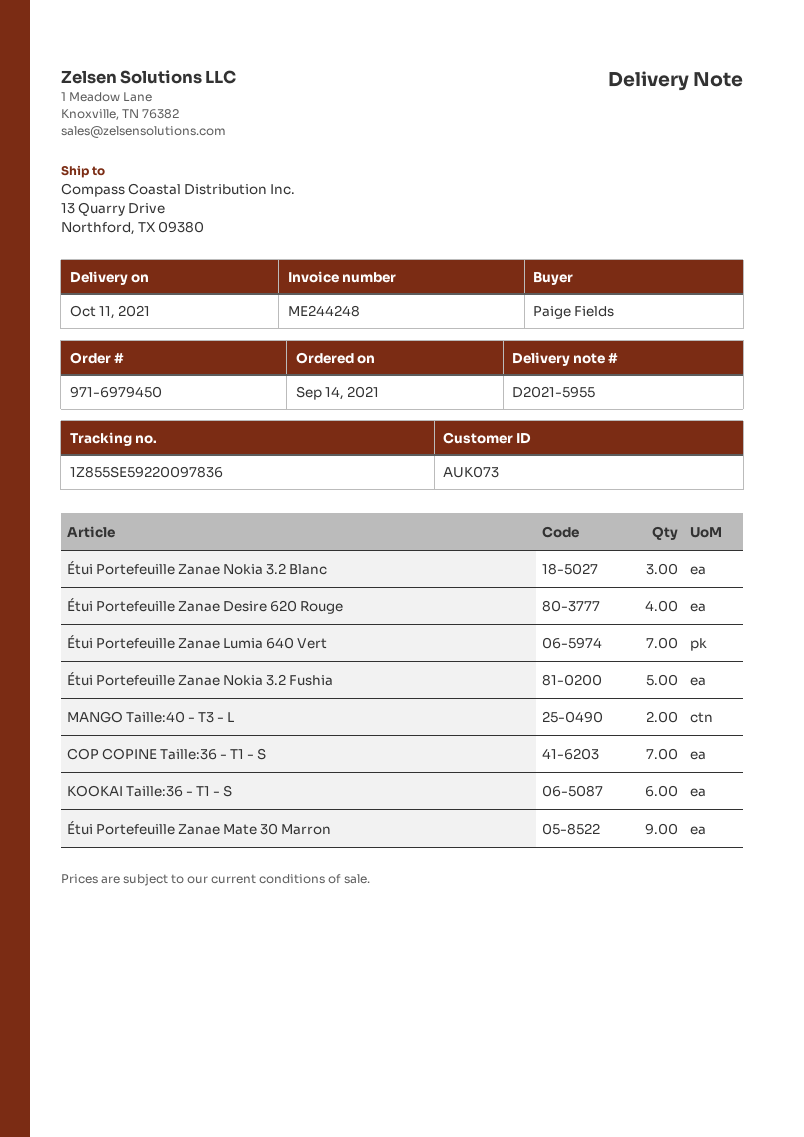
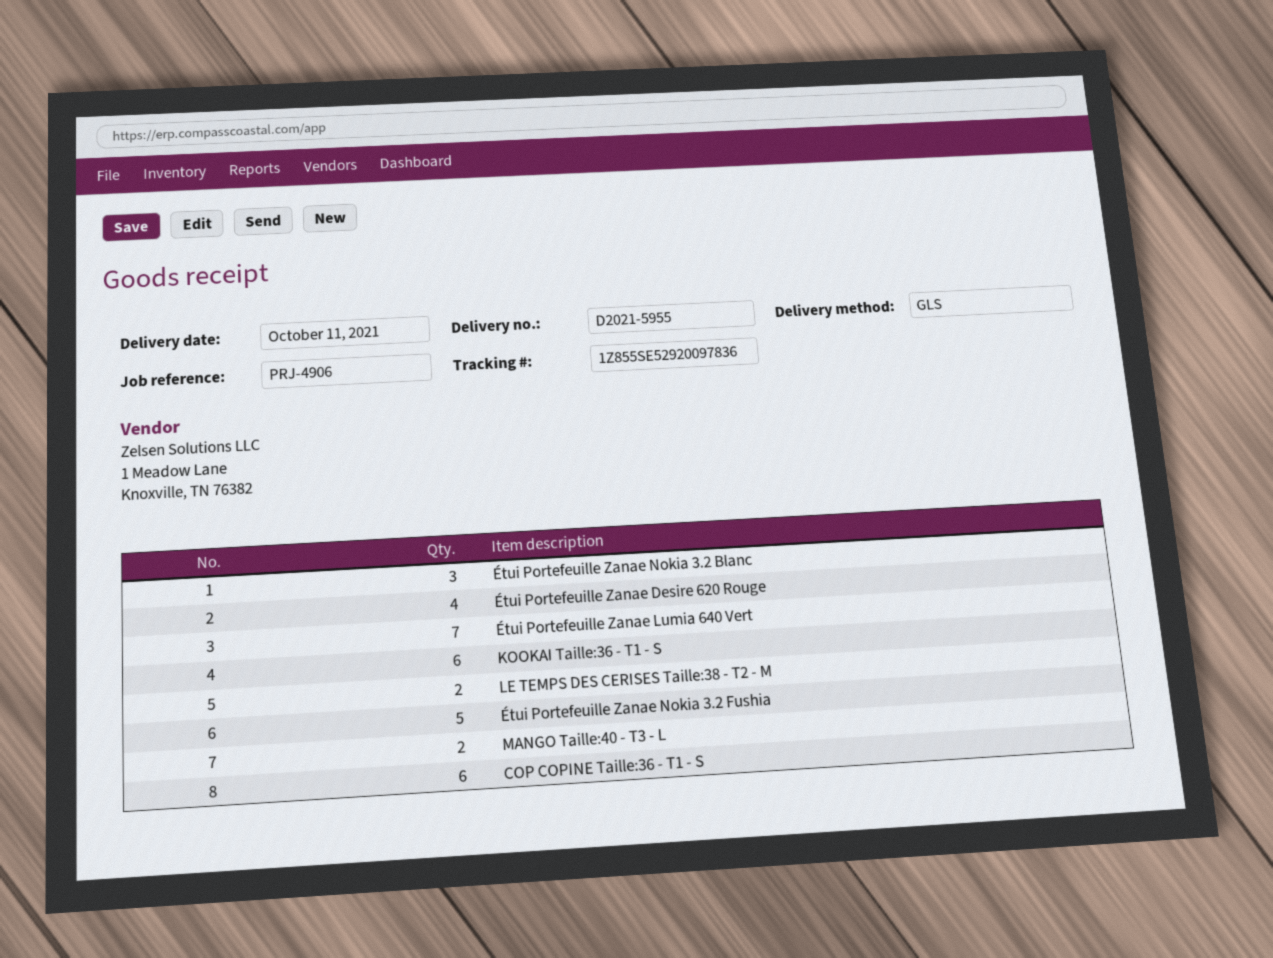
tracking number: 1Z855SE59220097836 -> 1Z855SE52920097836
COP COPINE Taille:36 - T1 - S: 7 -> 6
Étui Portefeuille Zanae Mate 30 Marron: 9 -> none
LE TEMPS DES CERISES Taille:38 - T2 - M: none -> 2

